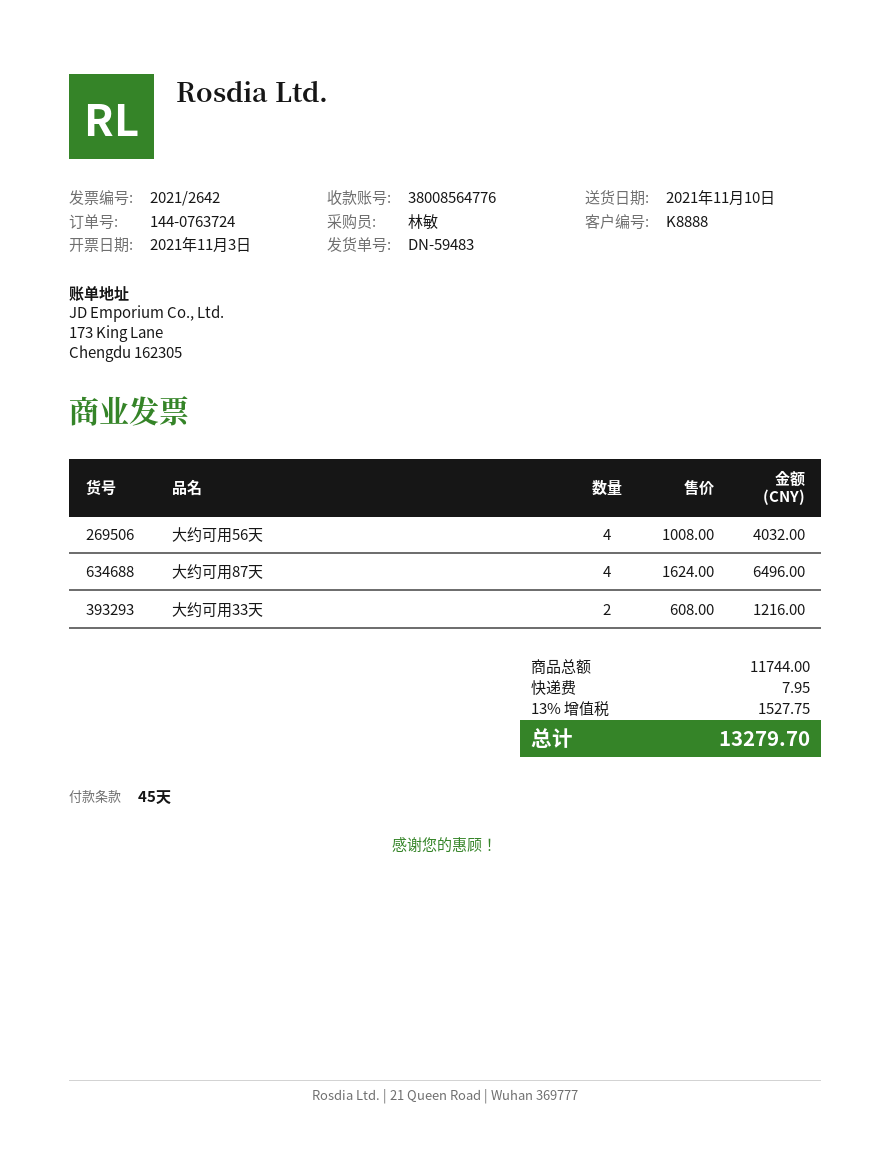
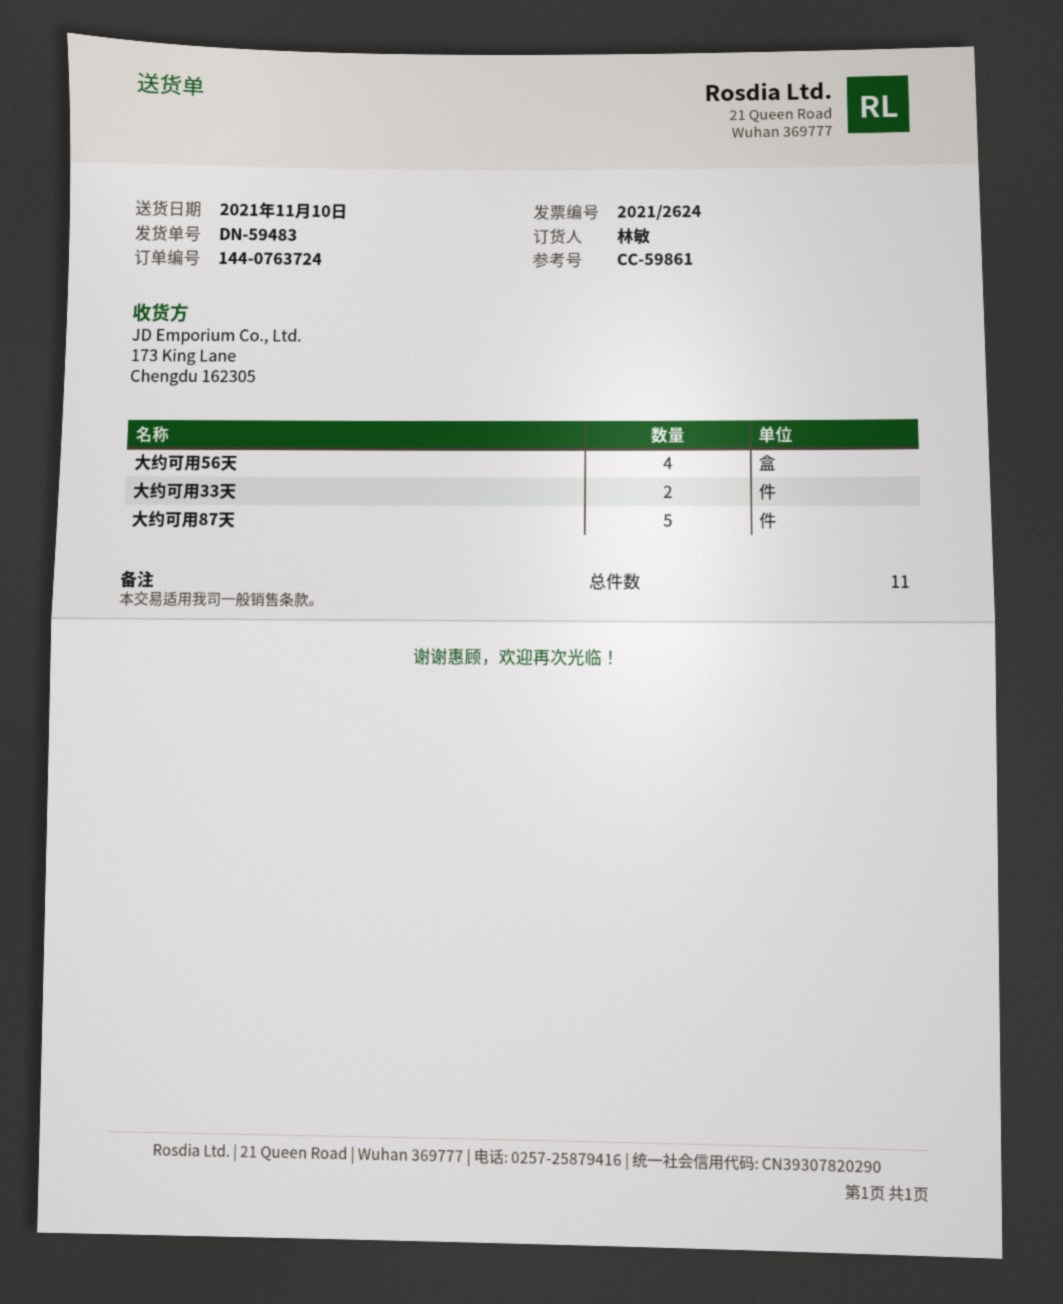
invoice number: 2021/2642 -> 2021/2624
大约可用87天: 4 -> 5

